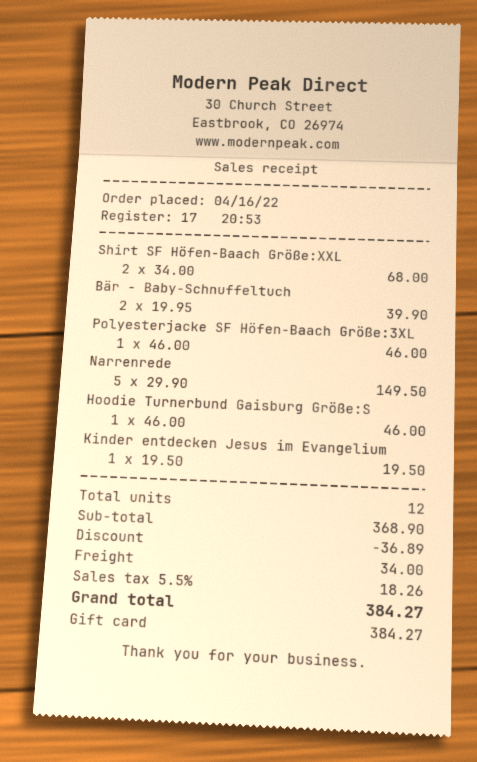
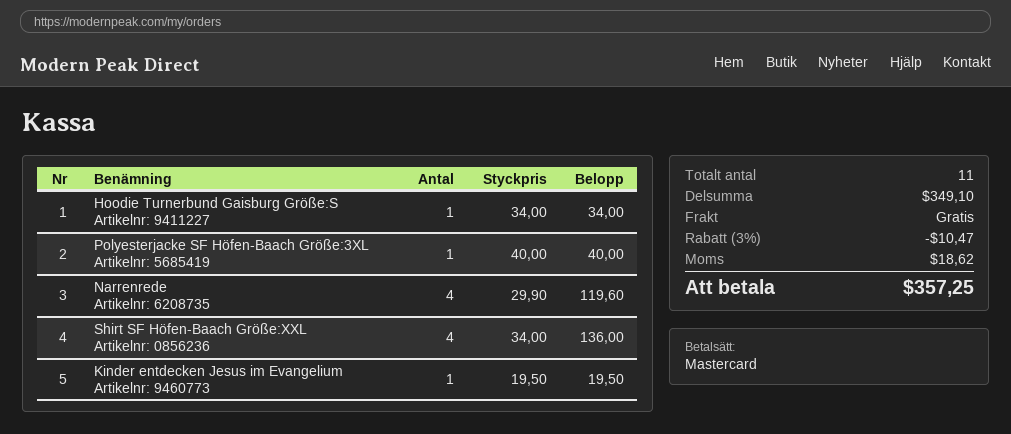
payment method: gift card -> Mastercard
Shirt SF Höfen-Baach Größe:XXL: 2 x 34.00 = 68.00 -> 4 x 34.00 = 136.00
Bär - Baby-Schnuffeltuch: 2 x 19.95 = 39.90 -> none
Polyesterjacke SF Höfen-Baach Größe:3XL: 1 x 46.00 = 46.00 -> 1 x 40.00 = 40.00
Narrenrede: 5 x 29.90 = 149.50 -> 4 x 29.90 = 119.60
Hoodie Turnerbund Gaisburg Größe:S: 1 x 46.00 = 46.00 -> 1 x 34.00 = 34.00
total quantity: 12 -> 11
subtotal: 368.90 -> 349.10
discount: 36.89 -> 10.47
shipping: 34.00 -> 0.00
tax: 18.26 -> 18.62
total: 384.27 -> 357.25

